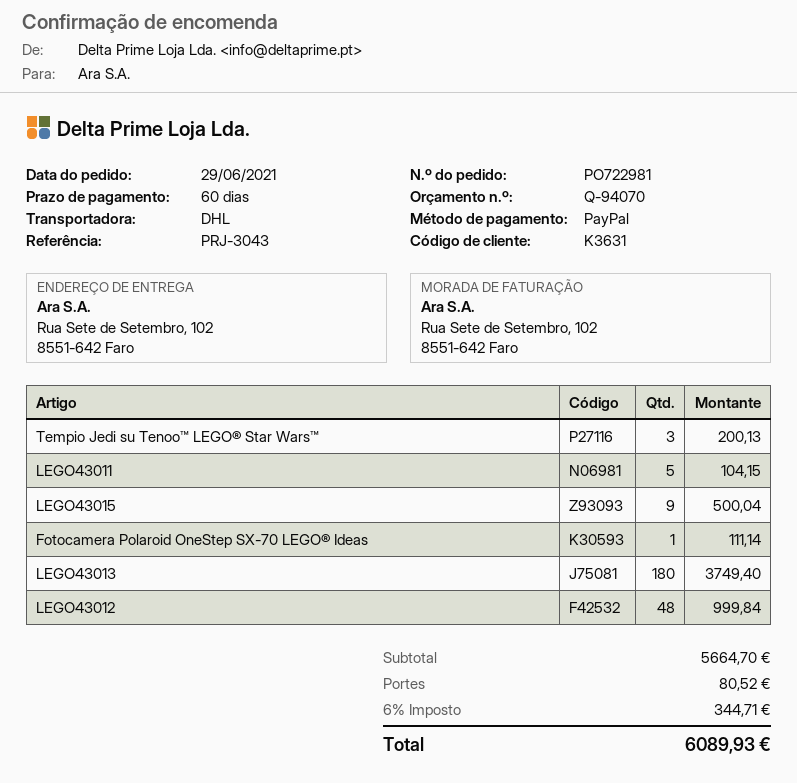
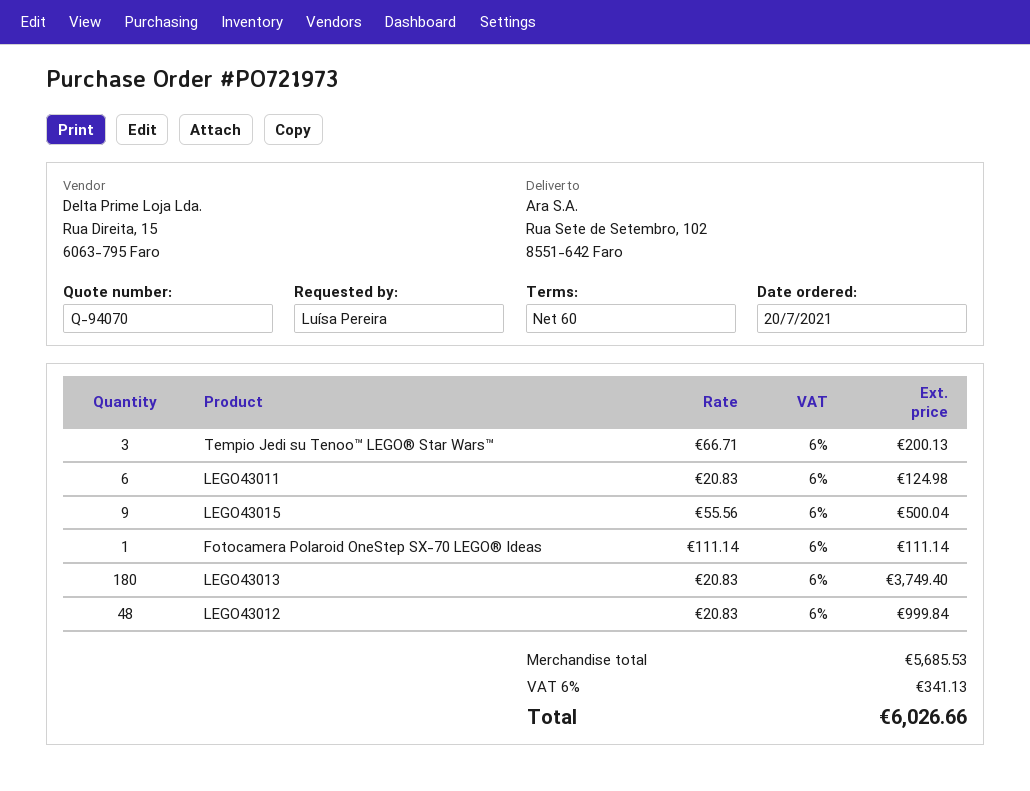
order number: PO722981 -> PO721973
order date: 2021-06-29 -> 2021-07-20
LEGO43011: 5 for 104.15 -> 6 for 124.98
subtotal: 5664.70 -> 5685.53
shipping: 80.52 -> none
tax: 6% = 344.71 -> 6% = 341.13
total: 6089.93 -> 6026.66

